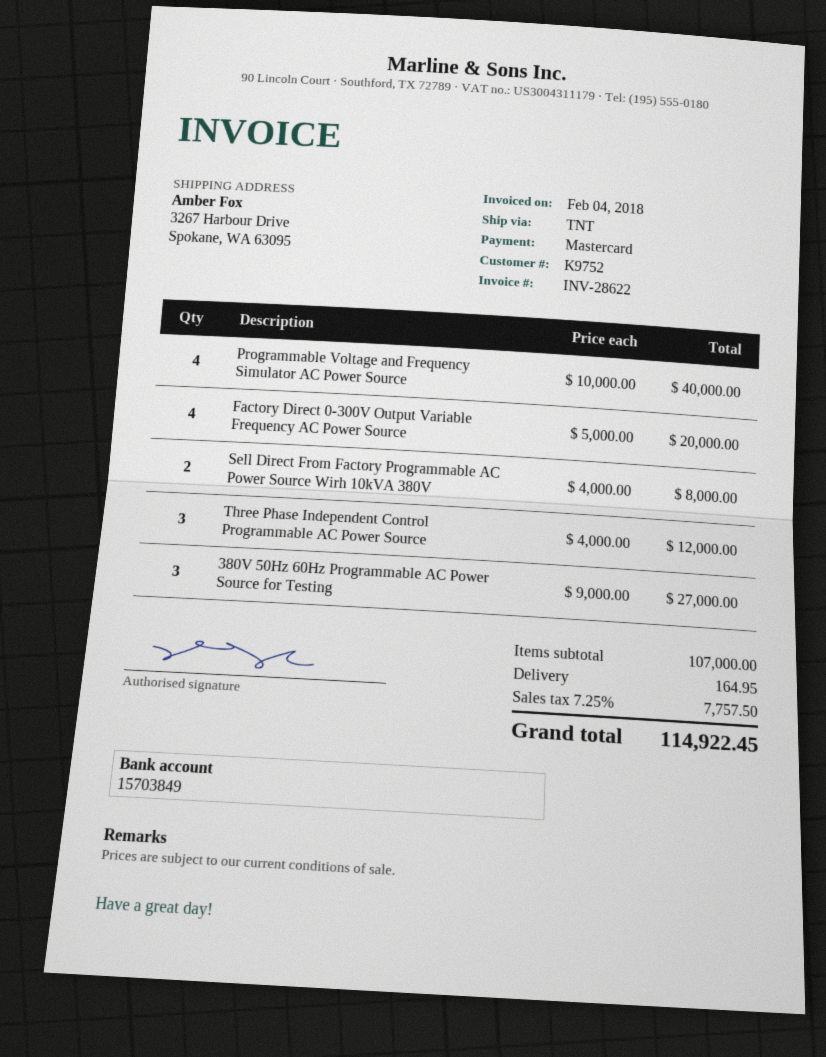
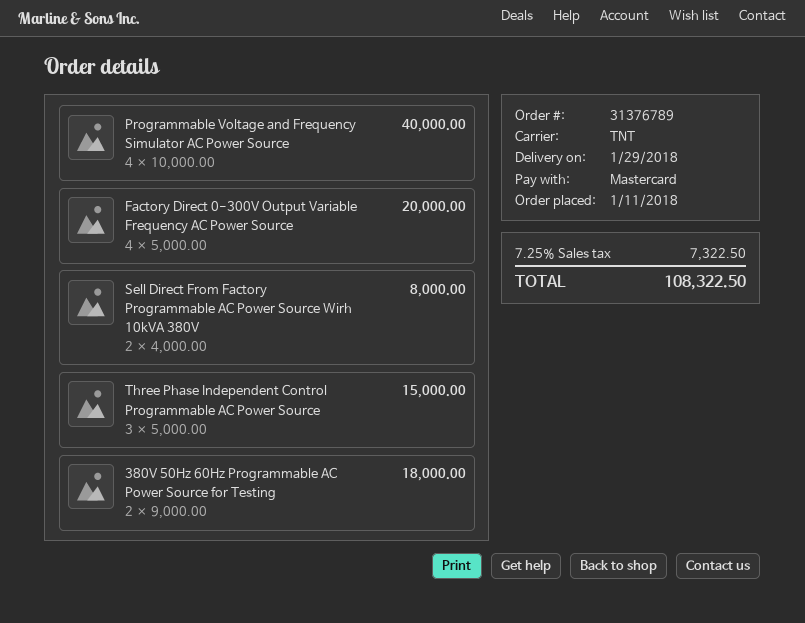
Three Phase Independent Control Programmable AC Power Source: 3 x 4000.00 = 12000.00 -> 3 x 5000.00 = 15000.00
380V 50Hz 60Hz Programmable AC Power Source for Testing: 3 x 9000.00 = 27000.00 -> 2 x 9000.00 = 18000.00
shipping: 164.95 -> none
tax: 7.25% = 7757.50 -> 7.25% = 7322.50
total: 114922.45 -> 108322.50

